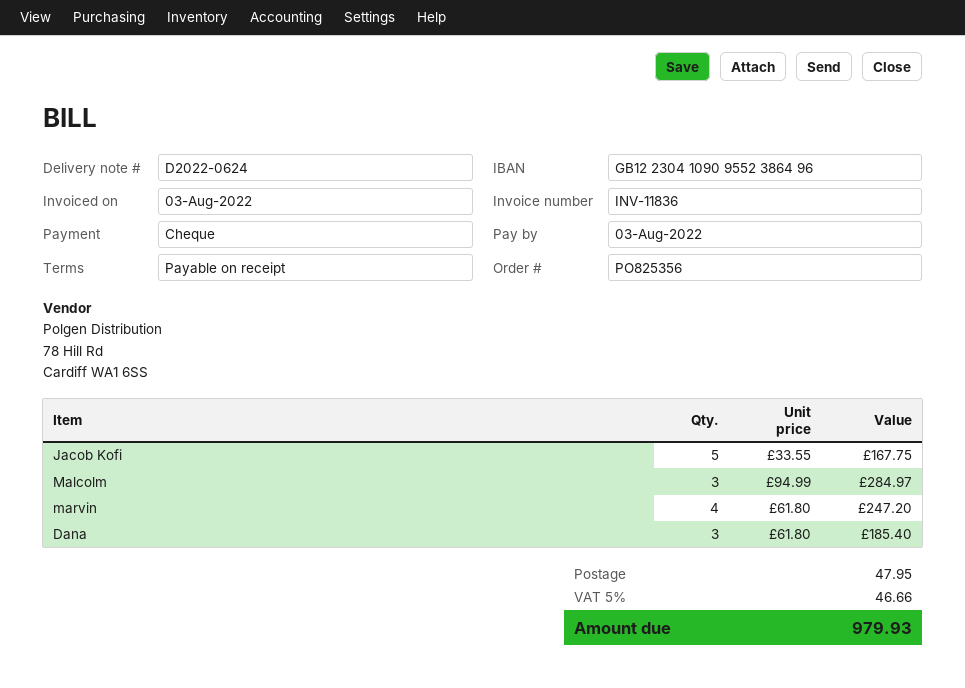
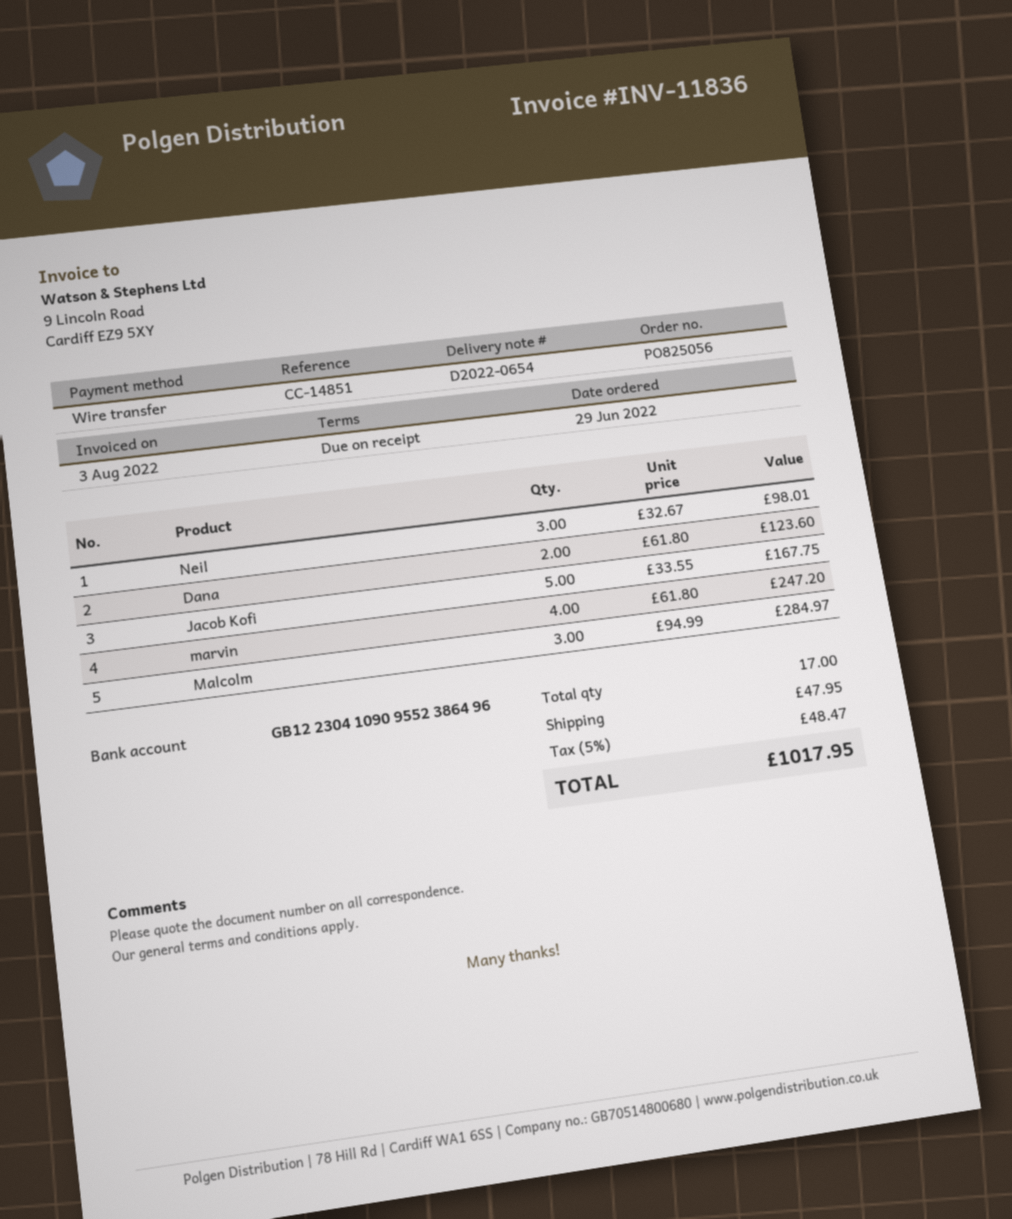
order number: PO825356 -> PO825056
delivery note number: D2022-0624 -> D2022-0654
payment method: cheque -> bank transfer
Dana: 3 x 61.80 = 185.40 -> 2 x 61.80 = 123.60
Neil: none -> 3 x 32.67 = 98.01
tax: 5% = 46.66 -> 5% = 48.47
total: 979.93 -> 1017.95

